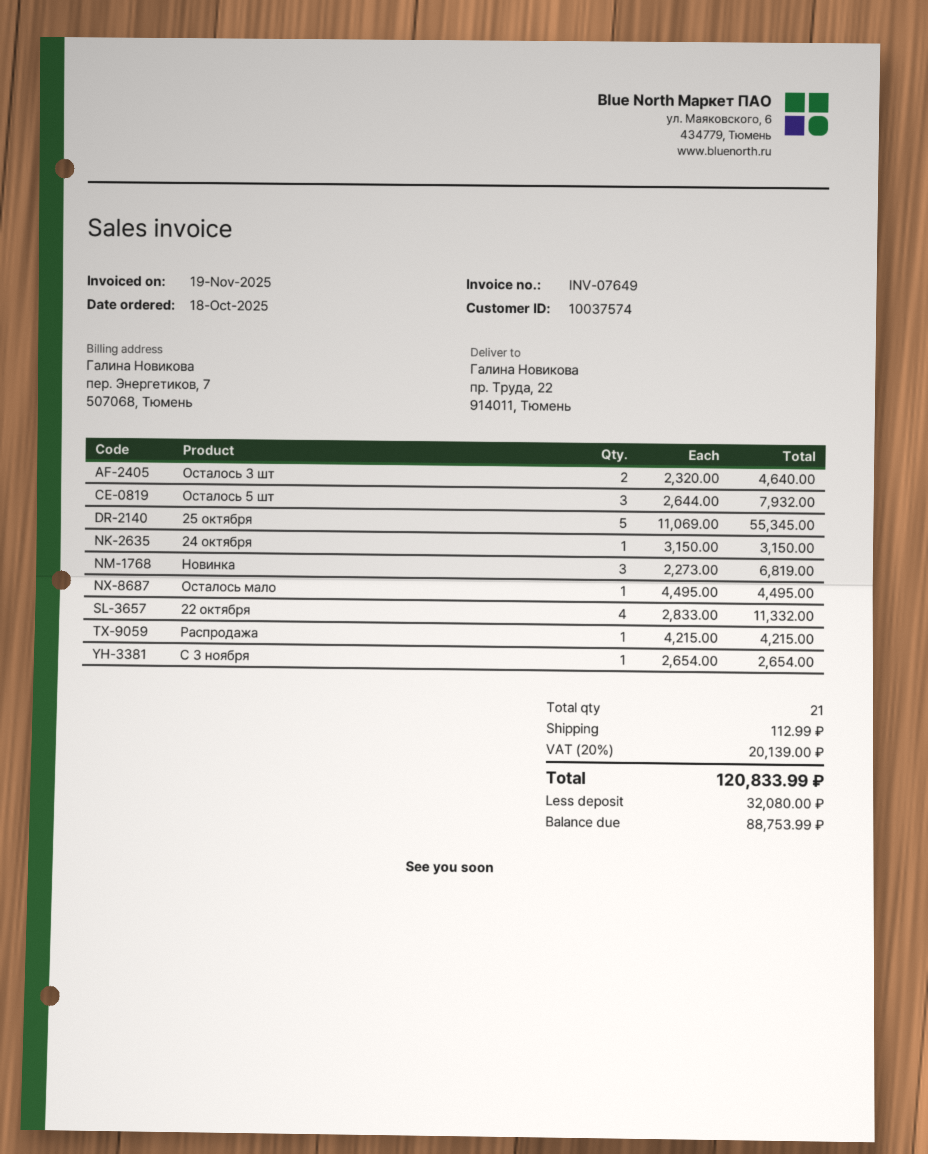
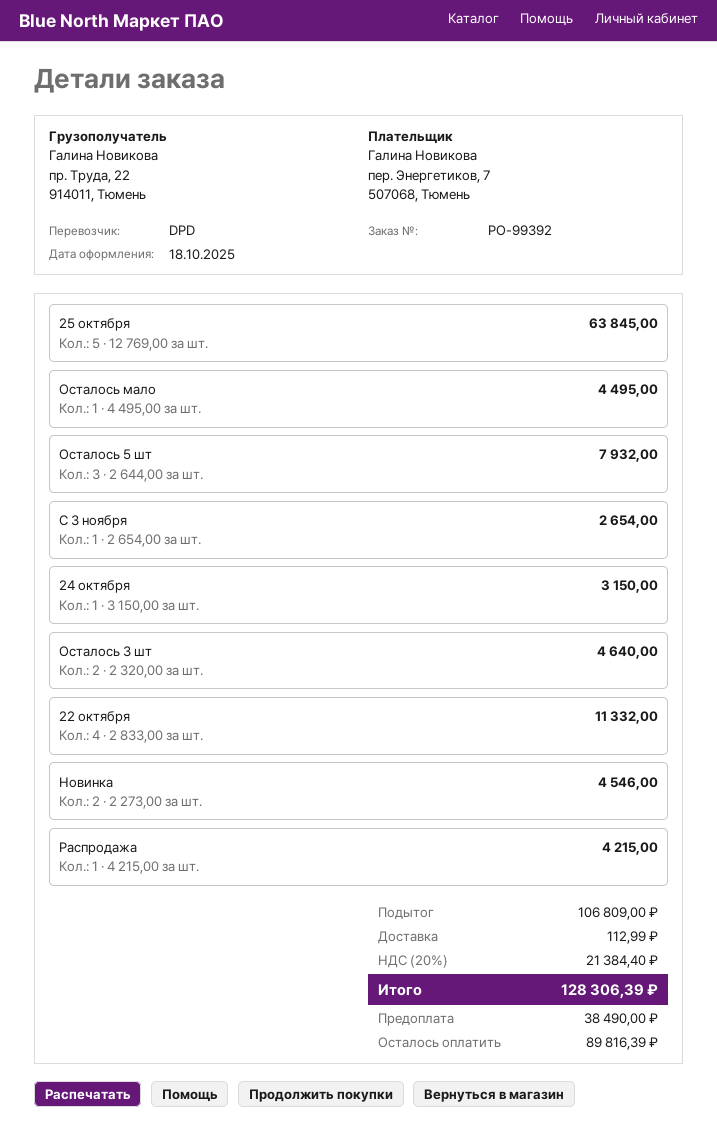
25 октября: 5 x 11069.00 = 55345.00 -> 5 x 12769.00 = 63845.00
Новинка: 3 x 2273.00 = 6819.00 -> 2 x 2273.00 = 4546.00
tax: 20% = 20139.00 -> 20% = 21384.40
total: 120833.99 -> 128306.39
deposit: 32080.00 -> 38490.00
balance: 88753.99 -> 89816.39

